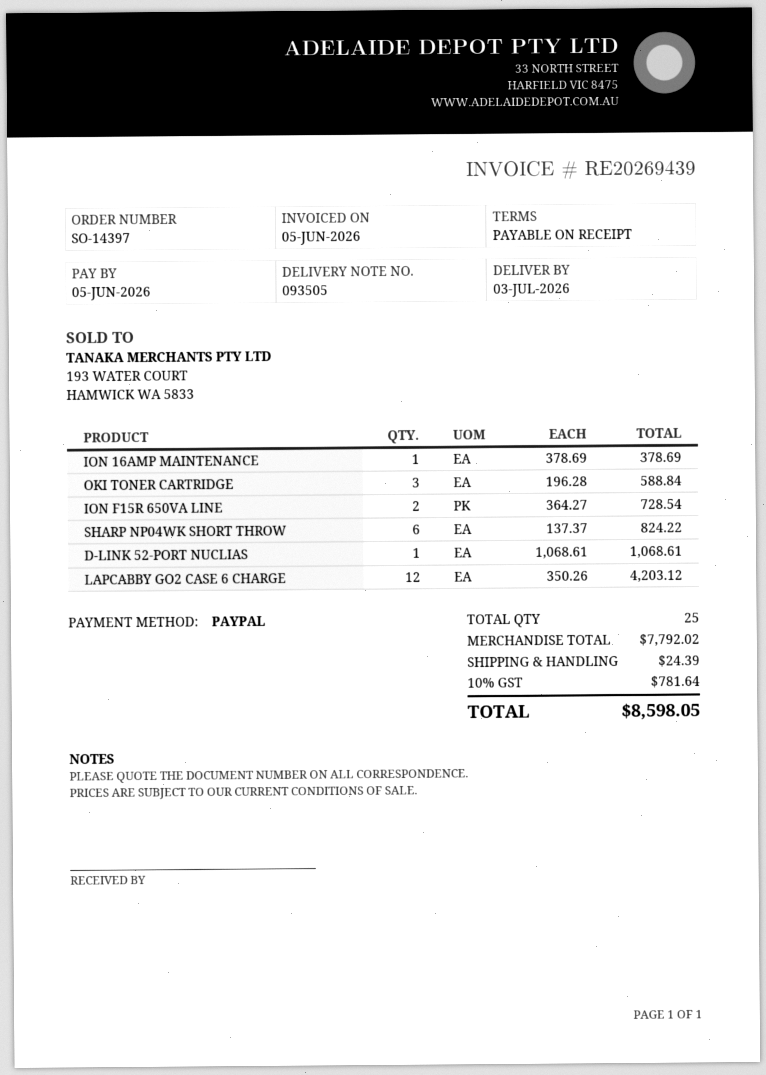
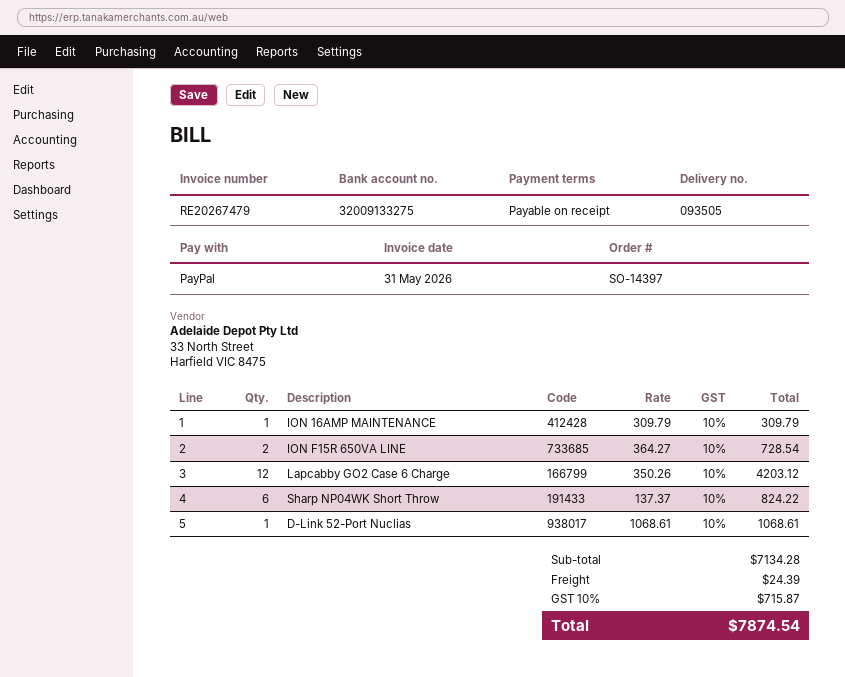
invoice number: RE20269439 -> RE20267479
invoice date: 2026-06-05 -> 2026-05-31
ION 16AMP MAINTENANCE: 1 x 378.69 = 378.69 -> 1 x 309.79 = 309.79
OKI TONER CARTRIDGE: 3 x 196.28 = 588.84 -> none
subtotal: 7792.02 -> 7134.28
tax: 10% = 781.64 -> 10% = 715.87
total: 8598.05 -> 7874.54

